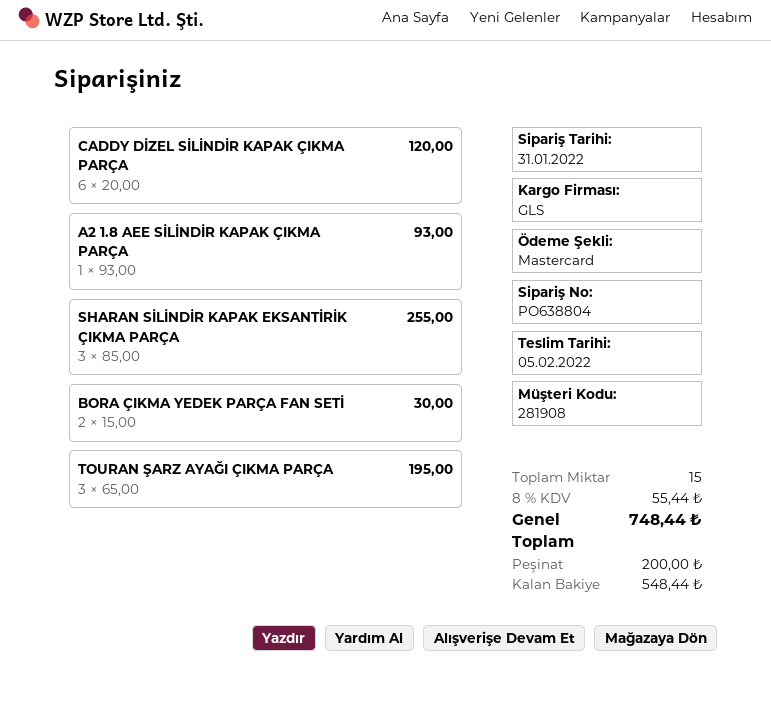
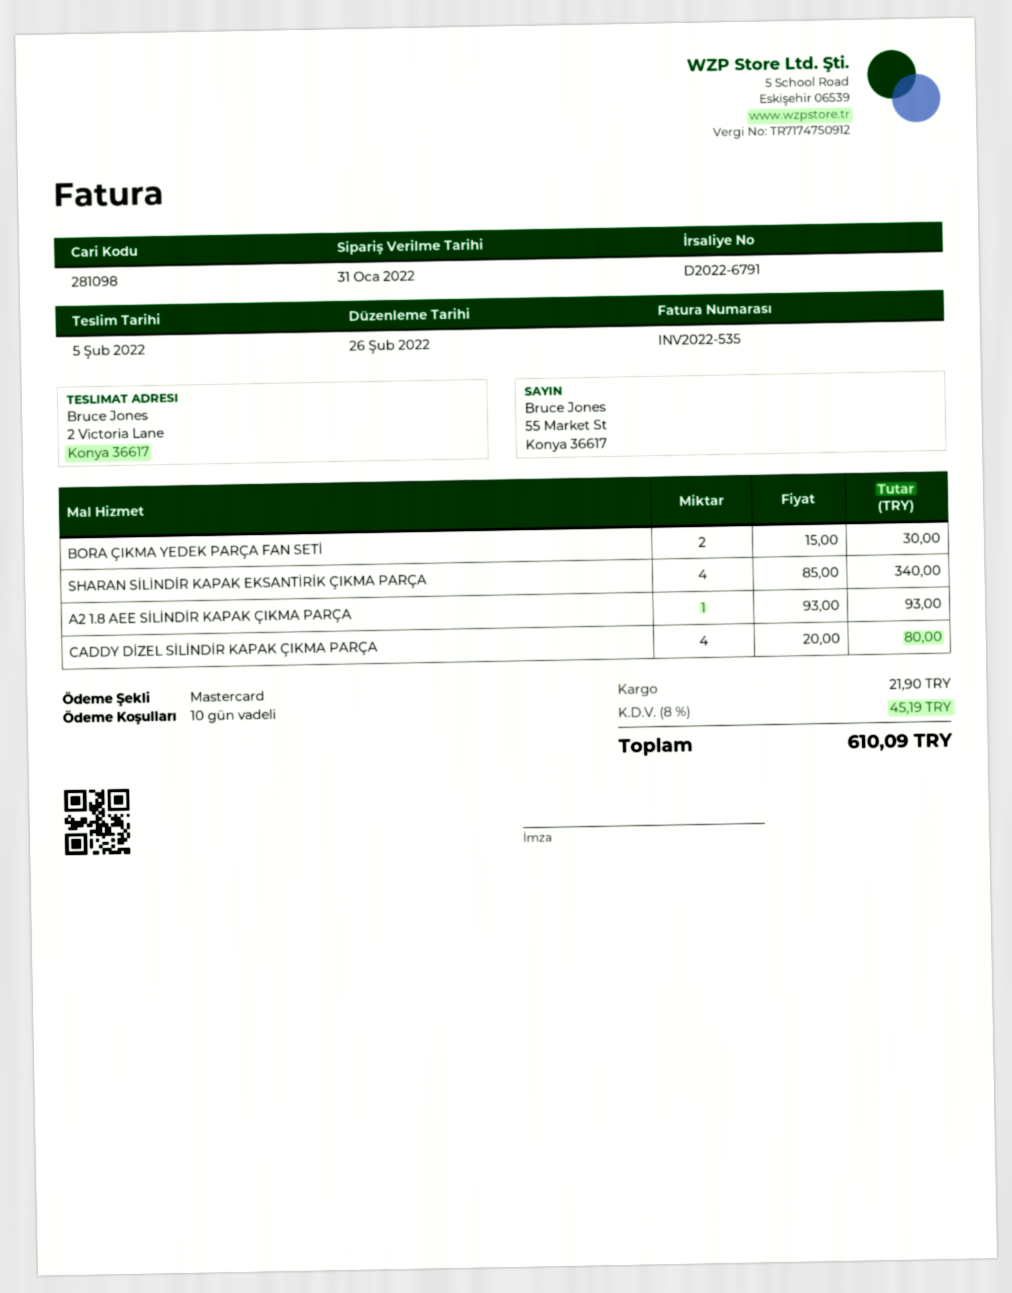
customer number: 281908 -> 281098
CADDY DİZEL SİLİNDİR KAPAK ÇIKMA PARÇA: 6 x 20.00 = 120.00 -> 4 x 20.00 = 80.00
SHARAN SİLİNDİR KAPAK EKSANTİRİK ÇIKMA PARÇA: 3 x 85.00 = 255.00 -> 4 x 85.00 = 340.00
TOURAN ŞARZ AYAĞI ÇIKMA PARÇA: 3 x 65.00 = 195.00 -> none
shipping: none -> 21.90
tax: 8% = 55.44 -> 8% = 45.19
total: 748.44 -> 610.09

